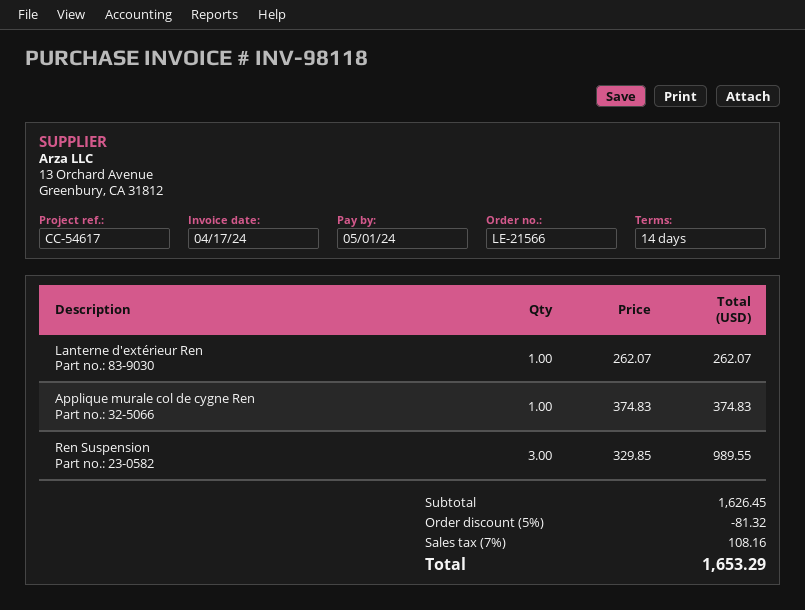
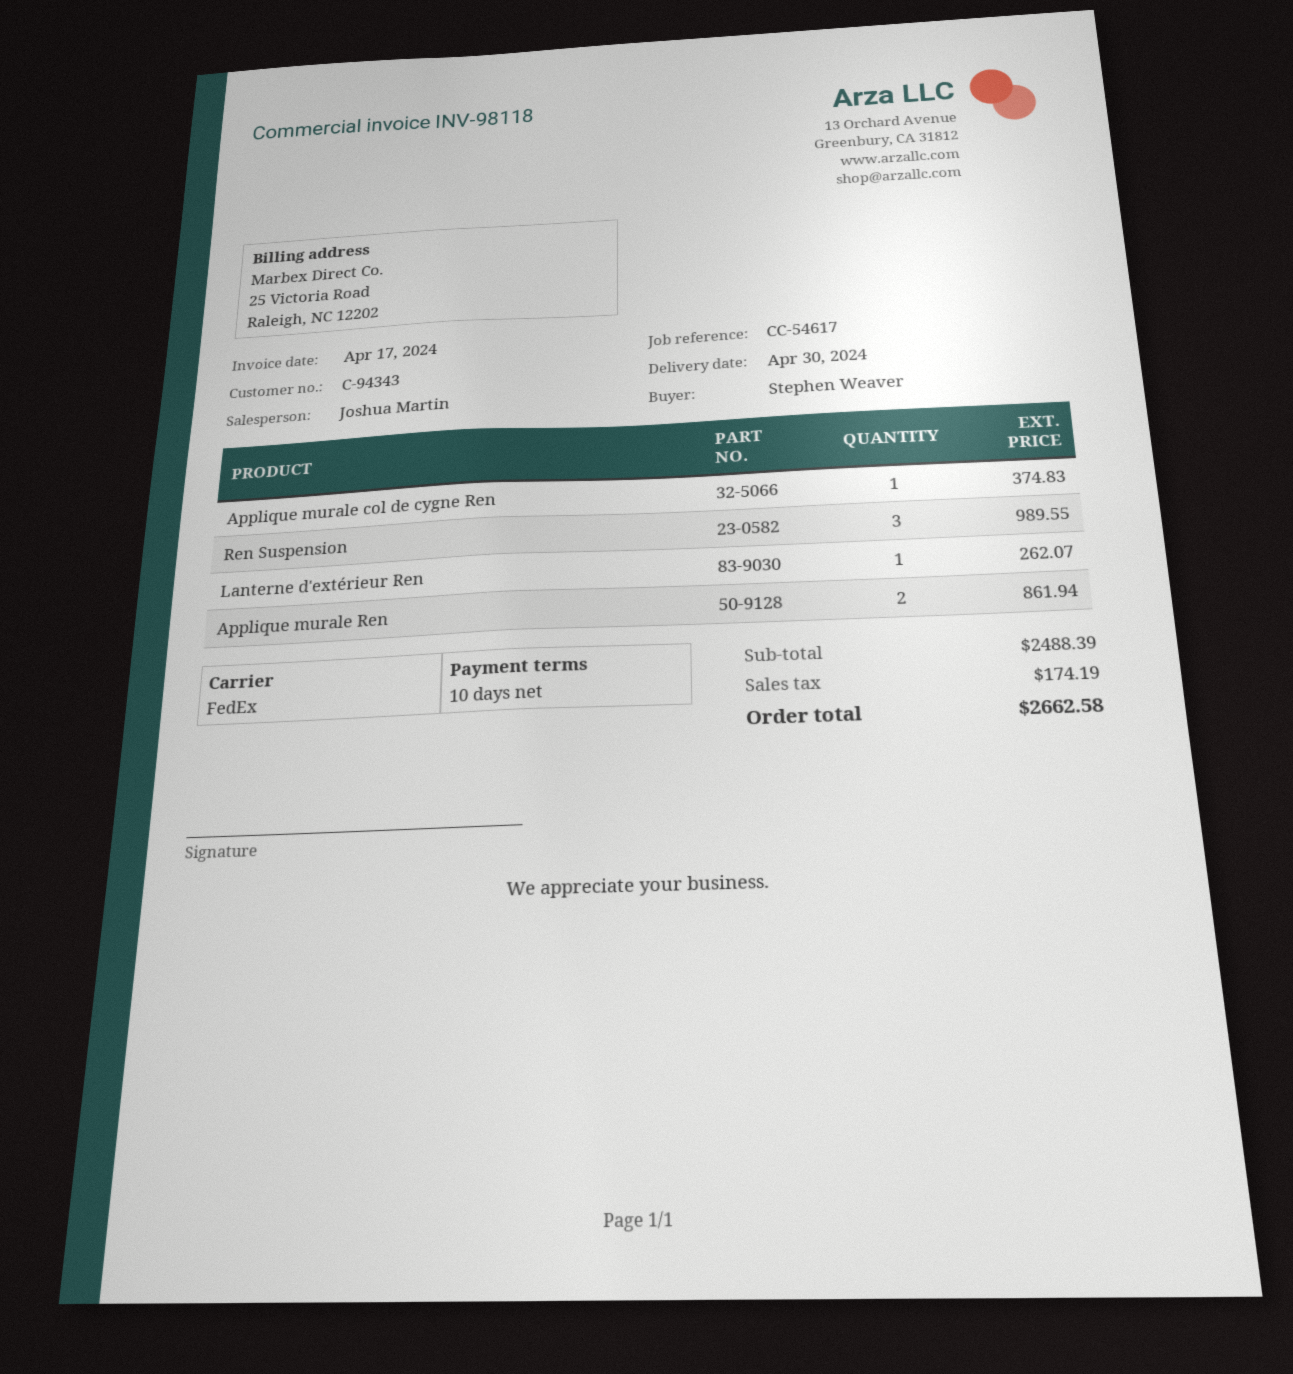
payment terms: 14 days -> 10 days
Applique murale Ren: none -> 2 for 861.94
subtotal: 1626.45 -> 2488.39
discount: 5% = 81.32 -> none
tax: 108.16 -> 174.19
total: 1653.29 -> 2662.58

